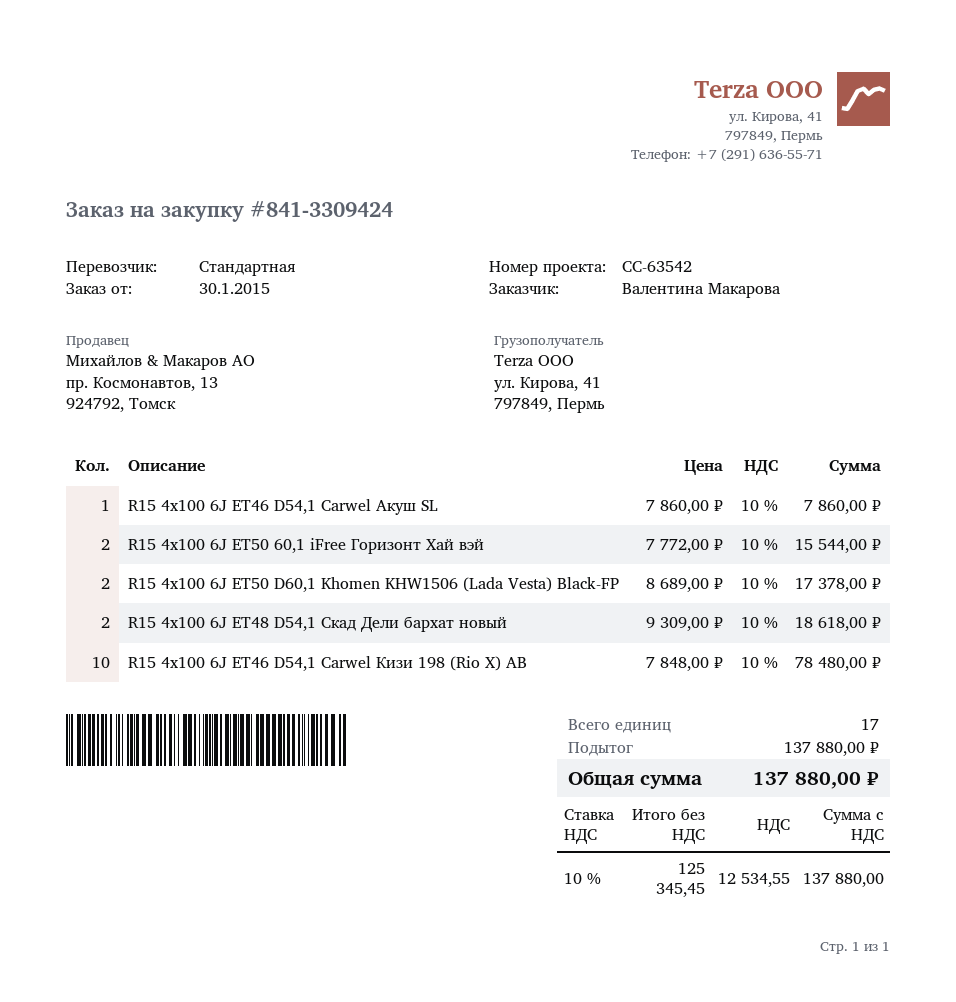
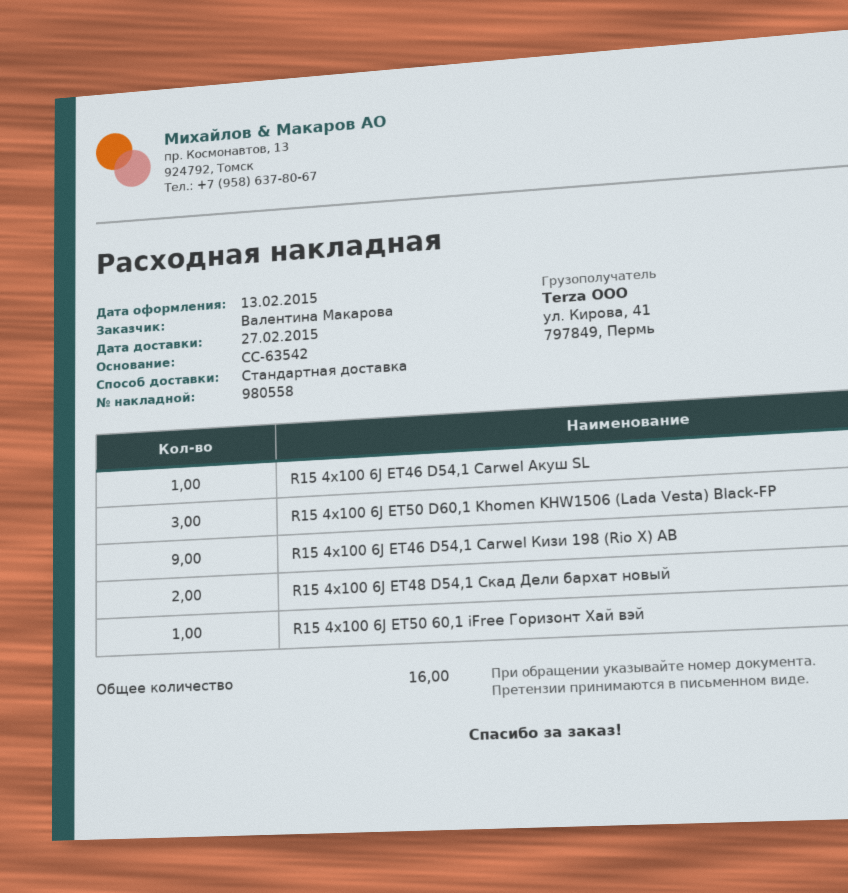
order date: 2015-01-30 -> 2015-02-13
R15 4x100 6J ET50 60,1 iFree Горизонт Хай вэй: 2 -> 1
R15 4x100 6J ET50 D60,1 Khomen KHW1506 (Lada Vesta) Black-FP: 2 -> 3
R15 4x100 6J ET46 D54,1 Carwel Кизи 198 (Rio X) AB: 10 -> 9
total quantity: 17 -> 16

